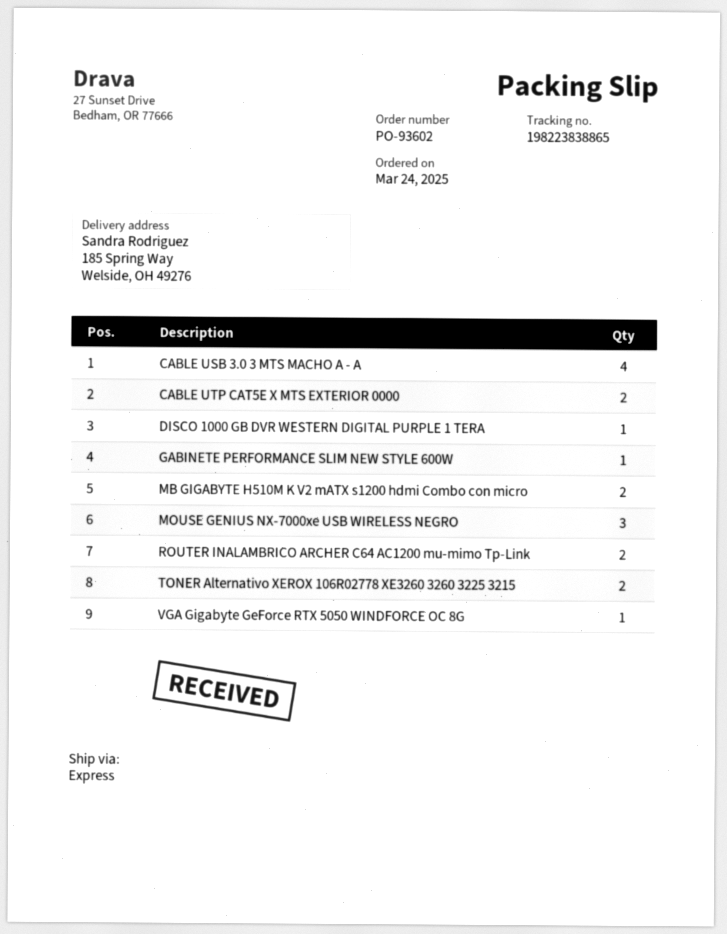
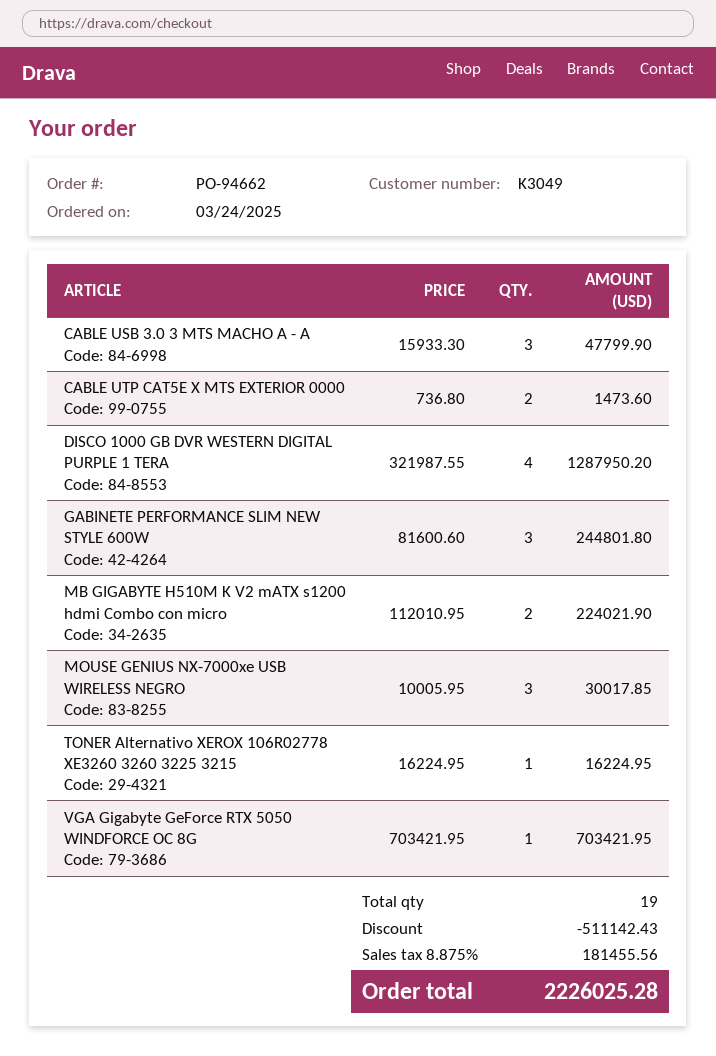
order number: PO-93602 -> PO-94662
CABLE USB 3.0 3 MTS MACHO A - A: 4 -> 3
DISCO 1000 GB DVR WESTERN DIGITAL PURPLE 1 TERA: 1 -> 4
GABINETE PERFORMANCE SLIM NEW STYLE 600W: 1 -> 3
ROUTER INALAMBRICO ARCHER C64 AC1200 mu-mimo Tp-Link: 2 -> none
TONER Alternativo XEROX 106R02778 XE3260 3260 3225 3215: 2 -> 1

